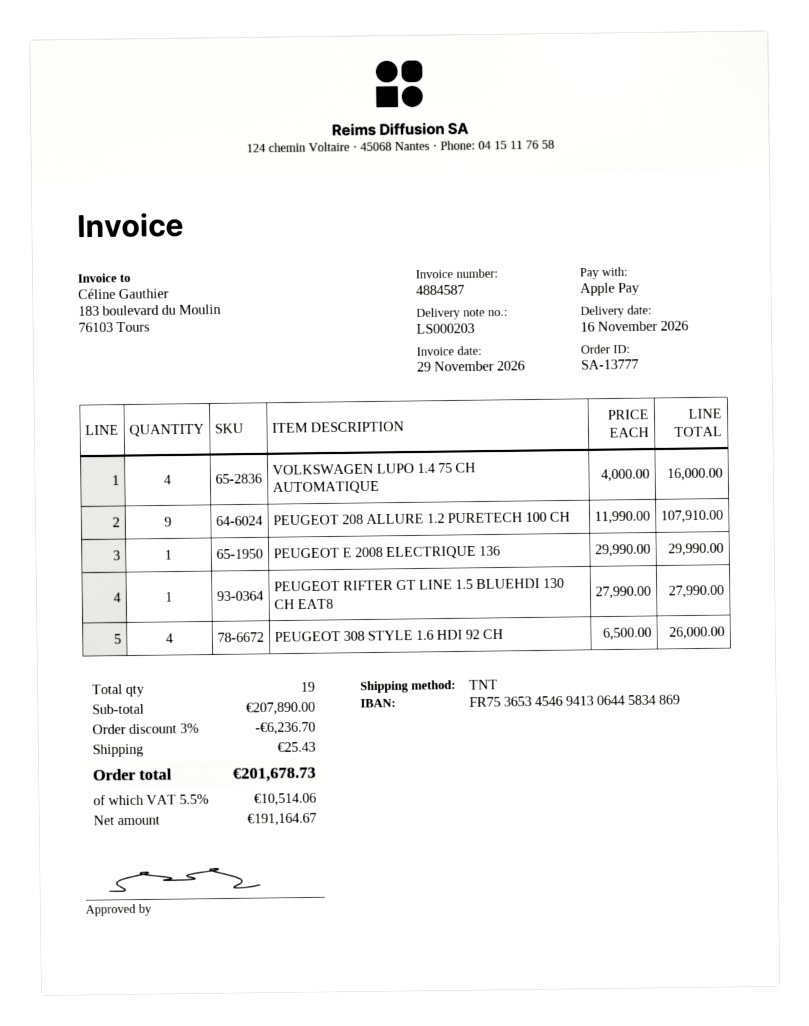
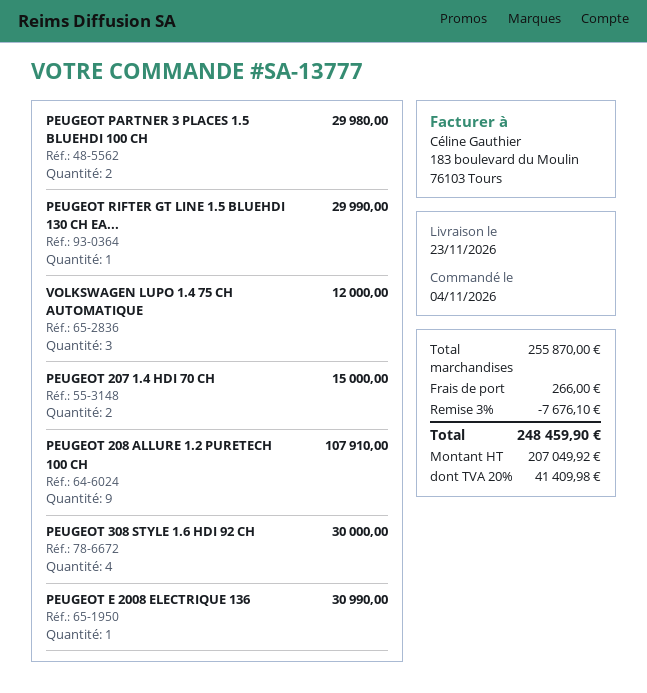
delivery date: 2026-11-16 -> 2026-11-23
VOLKSWAGEN LUPO 1.4 75 CH AUTOMATIQUE: 4 for 16000.00 -> 3 for 12000.00
PEUGEOT E 2008 ELECTRIQUE 136: 1 for 29990.00 -> 1 for 30990.00
PEUGEOT RIFTER GT LINE 1.5 BLUEHDI 130 CH EAT8: 1 for 27990.00 -> 1 for 29990.00
PEUGEOT 308 STYLE 1.6 HDI 92 CH: 4 for 26000.00 -> 4 for 30000.00
PEUGEOT PARTNER 3 PLACES 1.5 BLUEHDI 100 CH: none -> 2 for 29980.00
PEUGEOT 207 1.4 HDI 70 CH: none -> 2 for 15000.00
subtotal: 207890.00 -> 255870.00
discount: 3% = 6236.70 -> 3% = 7676.10
shipping: 25.43 -> 266.00
net: 191164.67 -> 207049.92
tax: 5.5% = 10514.06 -> 20% = 41409.98
total: 201678.73 -> 248459.90

